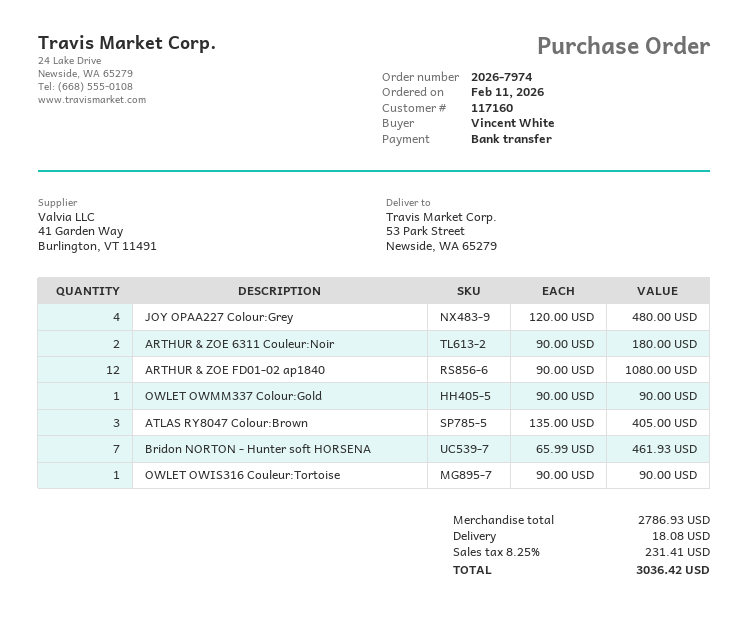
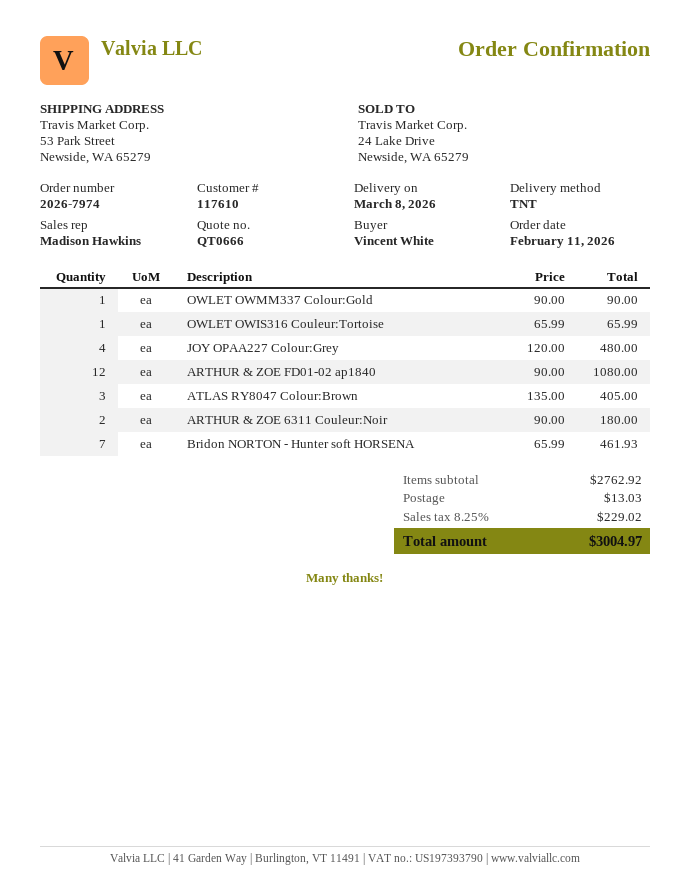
customer number: 117160 -> 117610
OWLET OWIS316 Couleur:Tortoise: 1 x 90.00 = 90.00 -> 1 x 65.99 = 65.99
subtotal: 2786.93 -> 2762.92
shipping: 18.08 -> 13.03
tax: 8.25% = 231.41 -> 8.25% = 229.02
total: 3036.42 -> 3004.97

